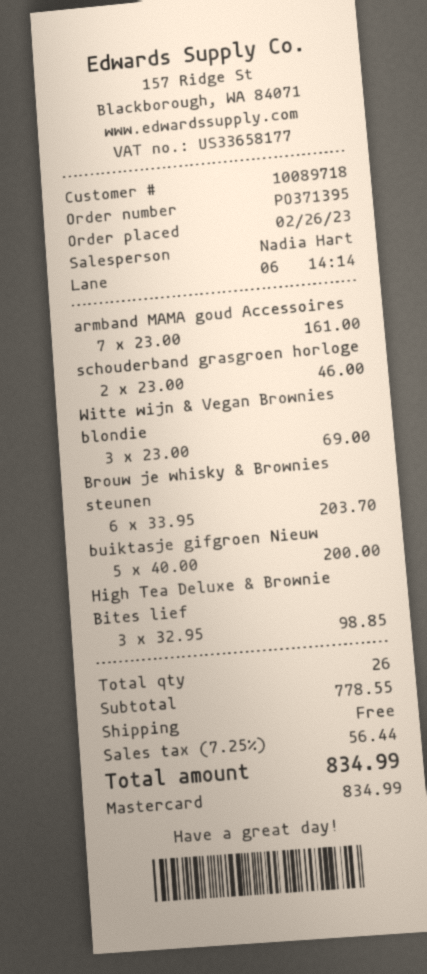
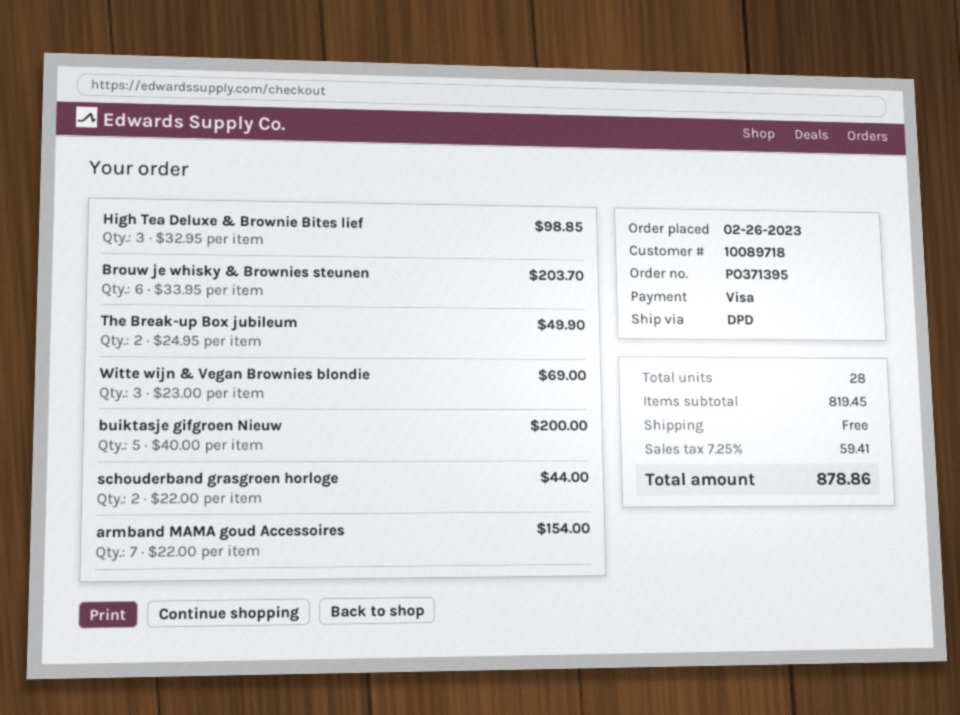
payment method: Mastercard -> Visa
armband MAMA goud Accessoires: 7 x 23.00 = 161.00 -> 7 x 22.00 = 154.00
schouderband grasgroen horloge: 2 x 23.00 = 46.00 -> 2 x 22.00 = 44.00
The Break-up Box jubileum: none -> 2 x 24.95 = 49.90
total quantity: 26 -> 28
subtotal: 778.55 -> 819.45
tax: 7.25% = 56.44 -> 7.25% = 59.41
total: 834.99 -> 878.86

